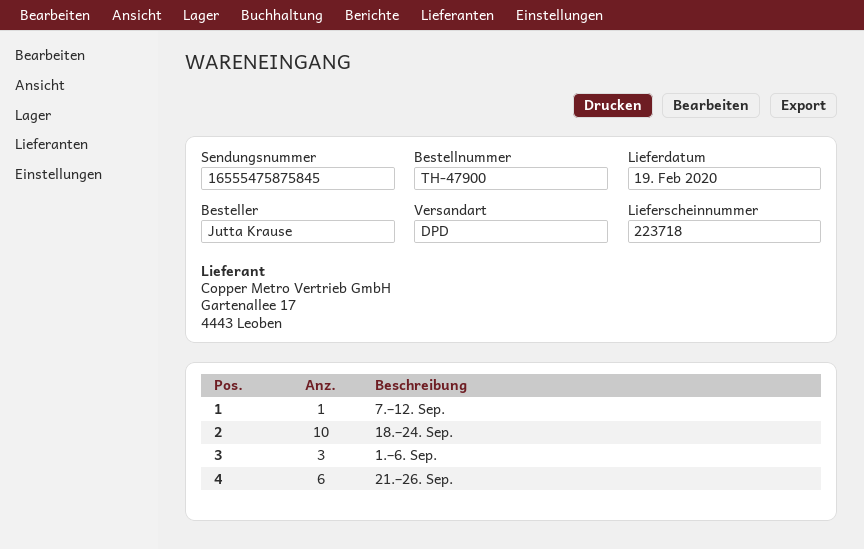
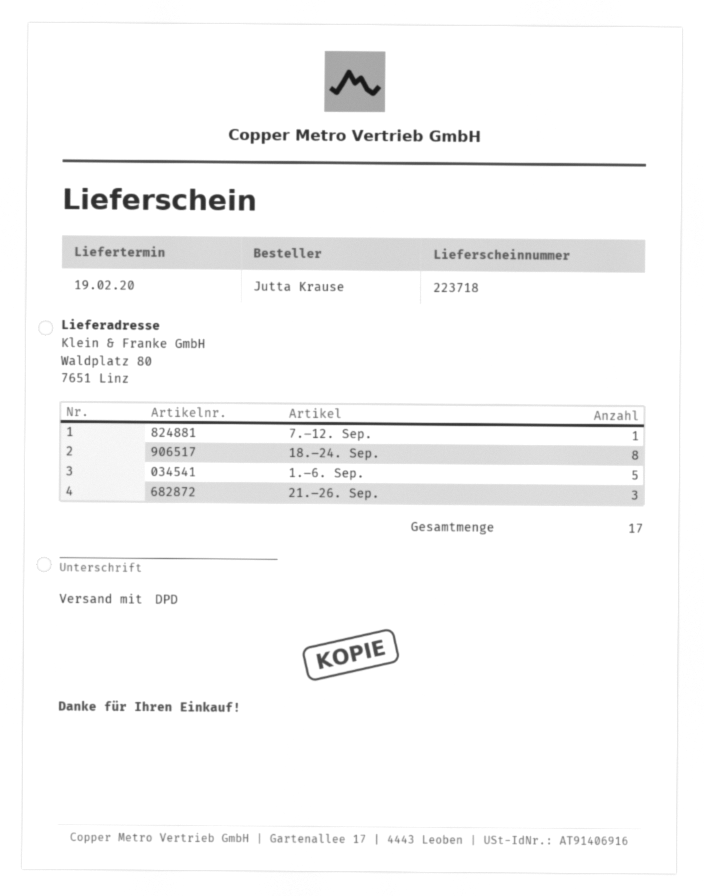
18.–24. Sep.: 10 -> 8
1.–6. Sep.: 3 -> 5
21.–26. Sep.: 6 -> 3

